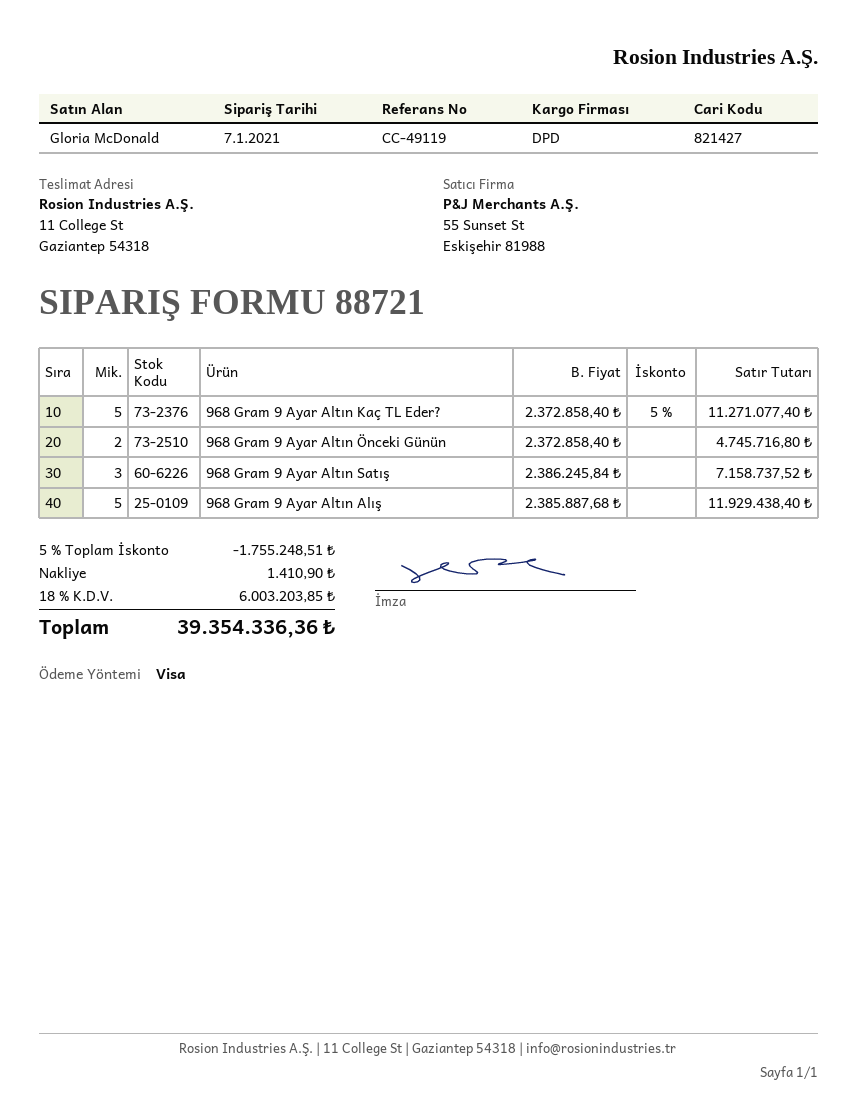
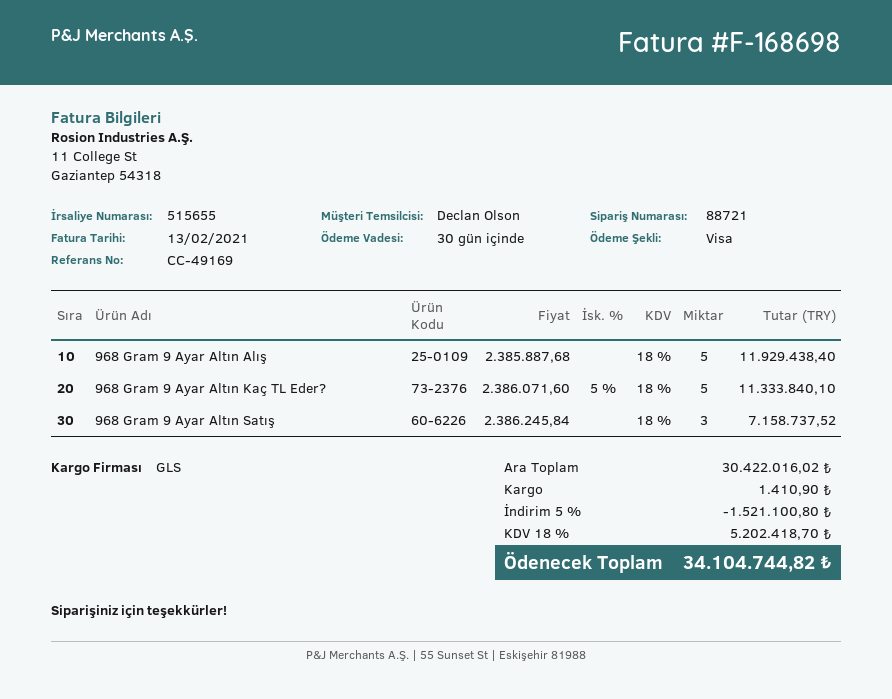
reference: CC-49119 -> CC-49169
shipping method: DPD -> GLS
968 Gram 9 Ayar Altın Kaç TL Eder?: 5 x 2372858.40 - 5% = 11271077.40 -> 5 x 2386071.60 - 5% = 11333840.10
968 Gram 9 Ayar Altın Önceki Günün: 2 x 2372858.40 = 4745716.80 -> none
discount: 5% = 1755248.51 -> 5% = 1521100.80
tax: 18% = 6003203.85 -> 18% = 5202418.70
total: 39354336.36 -> 34104744.82

